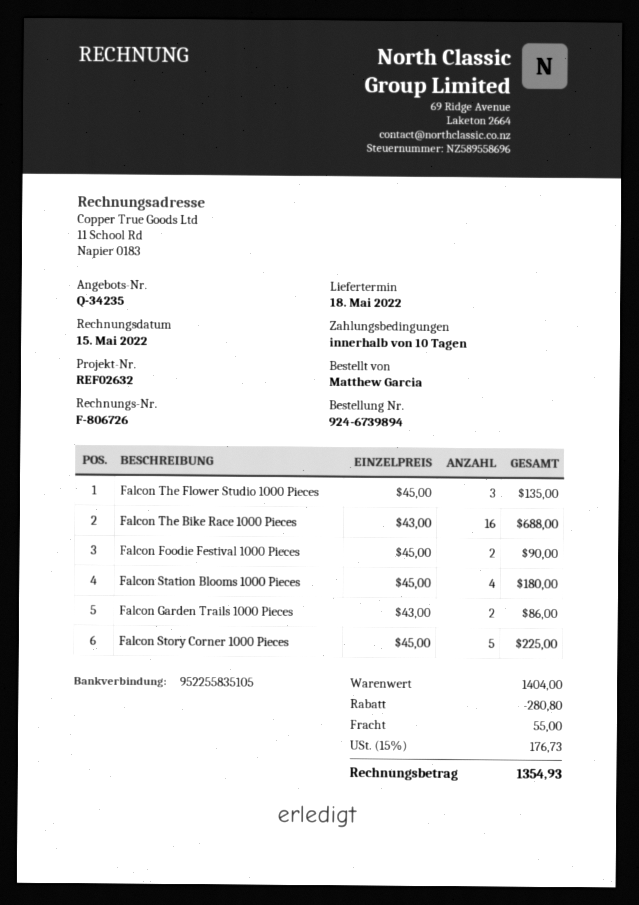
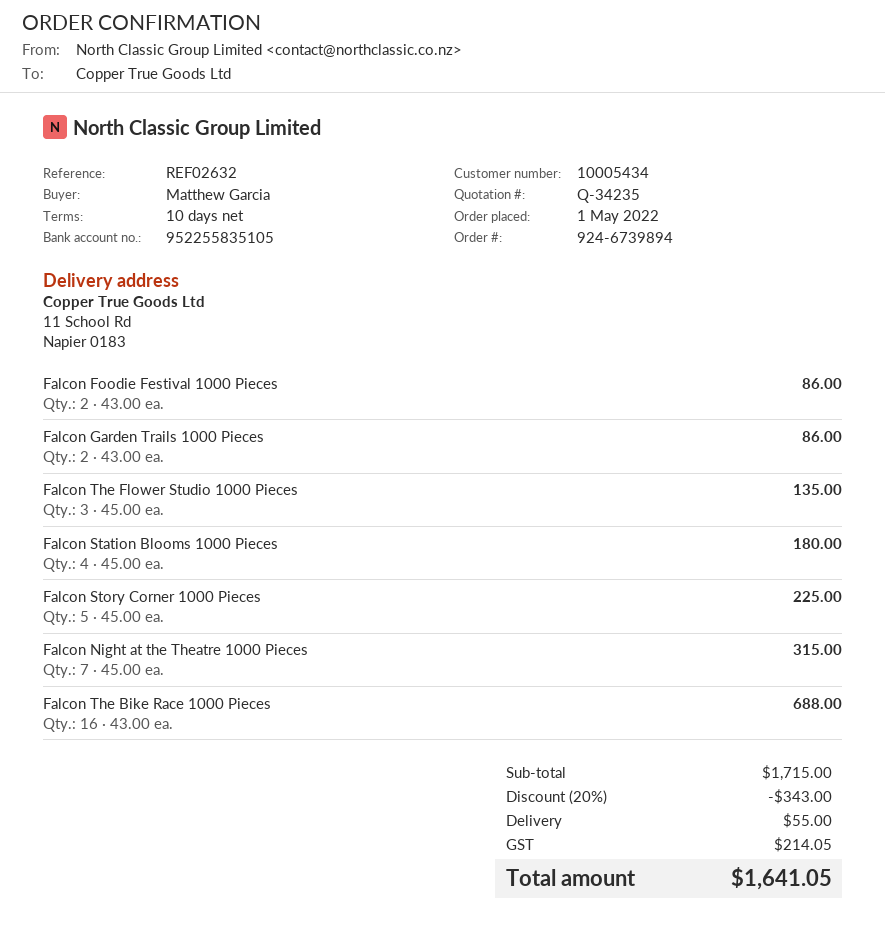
Falcon Foodie Festival 1000 Pieces: 2 x 45.00 = 90.00 -> 2 x 43.00 = 86.00
Falcon Night at the Theatre 1000 Pieces: none -> 7 x 45.00 = 315.00
subtotal: 1404.00 -> 1715.00
discount: 280.80 -> 343.00
tax: 176.73 -> 214.05
total: 1354.93 -> 1641.05

